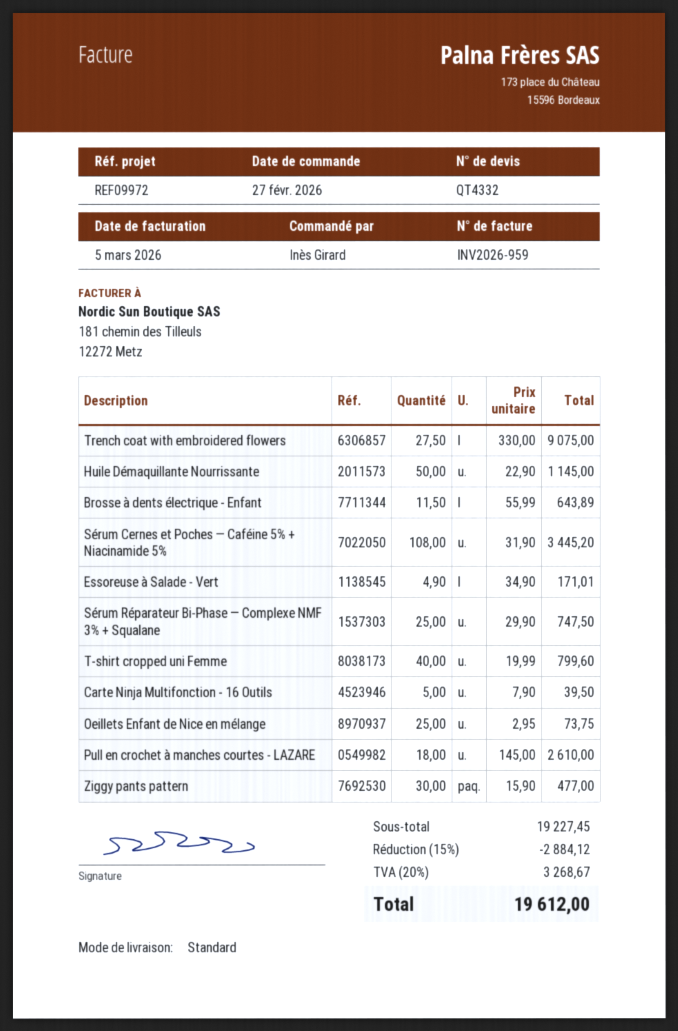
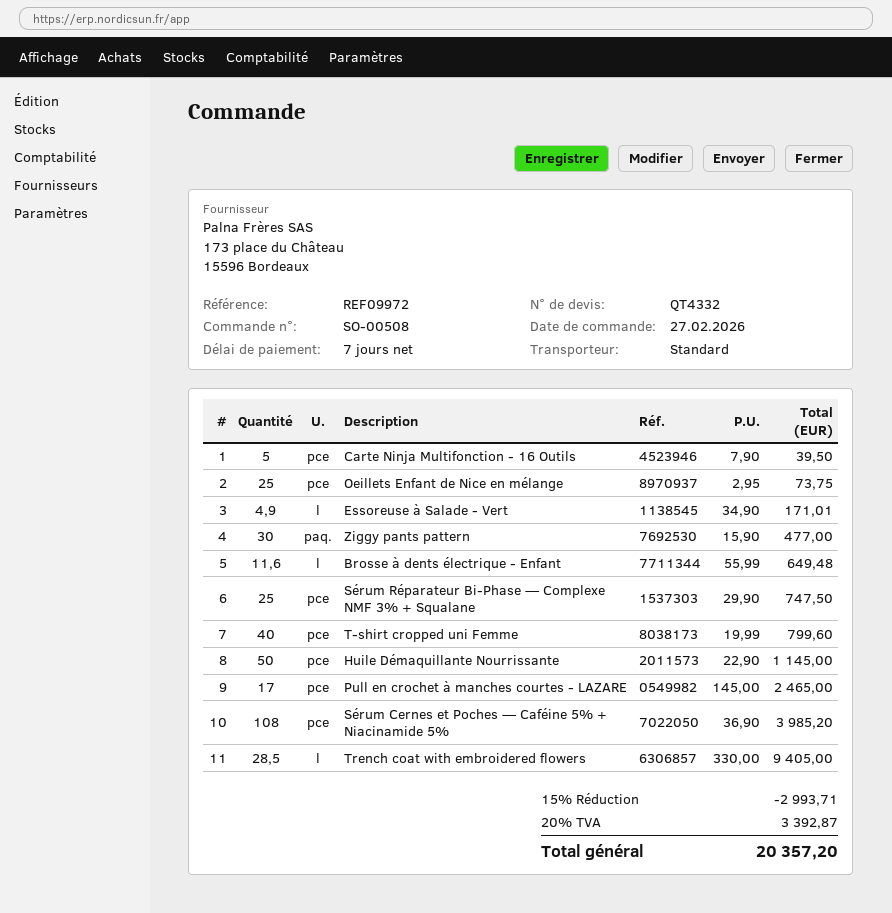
Trench coat with embroidered flowers: 27.5 x 330.00 = 9075.00 -> 28.5 x 330.00 = 9405.00
Brosse à dents électrique - Enfant: 11.5 x 55.99 = 643.89 -> 11.6 x 55.99 = 649.48
Sérum Cernes et Poches — Caféine 5% + Niacinamide 5%: 108 x 31.90 = 3445.20 -> 108 x 36.90 = 3985.20
Pull en crochet à manches courtes - LAZARE: 18 x 145.00 = 2610.00 -> 17 x 145.00 = 2465.00
discount: 15% = 2884.12 -> 15% = 2993.71
tax: 20% = 3268.67 -> 20% = 3392.87
total: 19612.00 -> 20357.20

